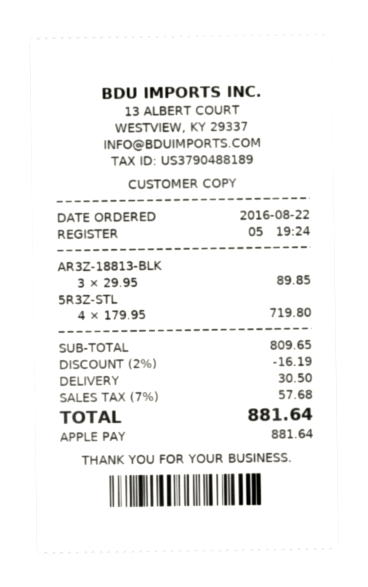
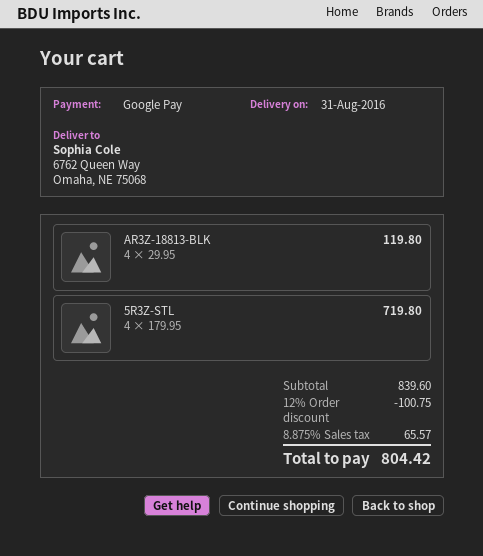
payment method: Apple Pay -> Google Pay
AR3Z-18813-BLK: 3 x 29.95 = 89.85 -> 4 x 29.95 = 119.80
subtotal: 809.65 -> 839.60
discount: 2% = 16.19 -> 12% = 100.75
shipping: 30.50 -> none
tax: 7% = 57.68 -> 8.875% = 65.57
total: 881.64 -> 804.42

